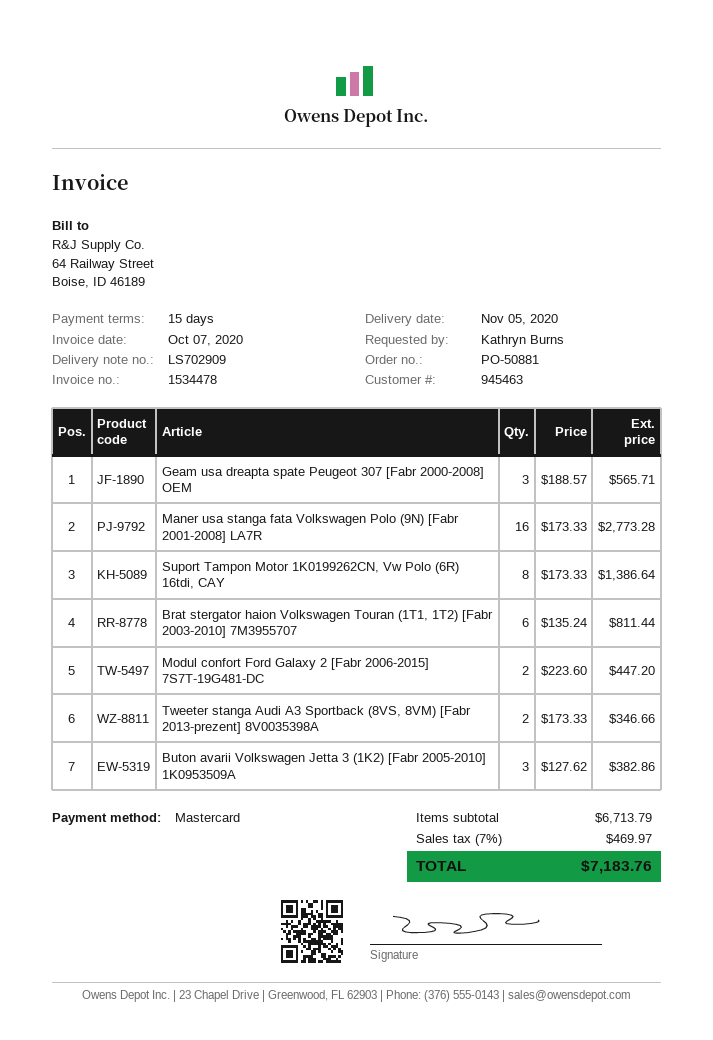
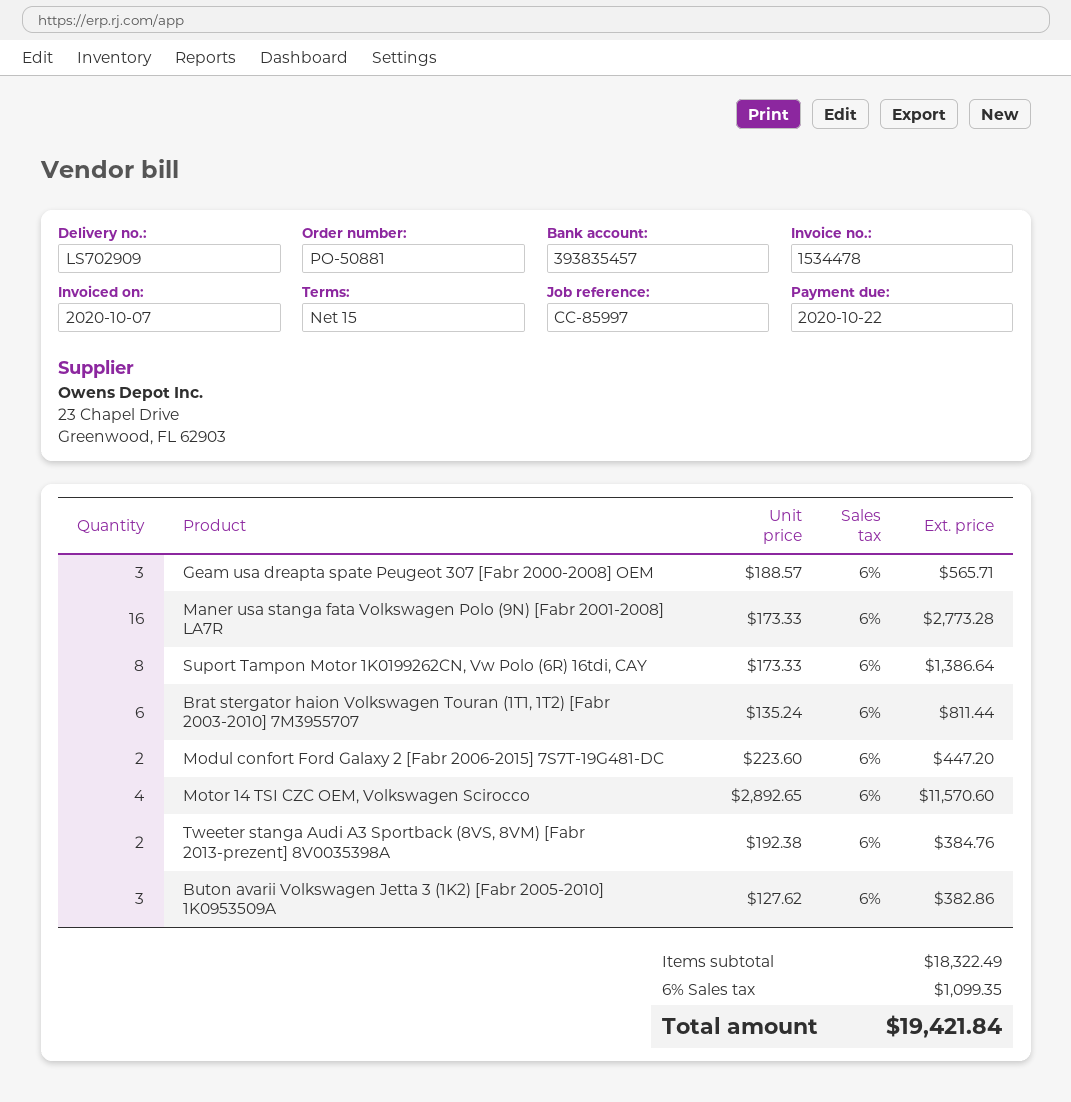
Tweeter stanga Audi A3 Sportback (8VS, 8VM) [Fabr 2013-prezent] 8V0035398A: 2 x 173.33 = 346.66 -> 2 x 192.38 = 384.76
Motor 14 TSI CZC OEM, Volkswagen Scirocco: none -> 4 x 2892.65 = 11570.60
subtotal: 6713.79 -> 18322.49
tax: 7% = 469.97 -> 6% = 1099.35
total: 7183.76 -> 19421.84

